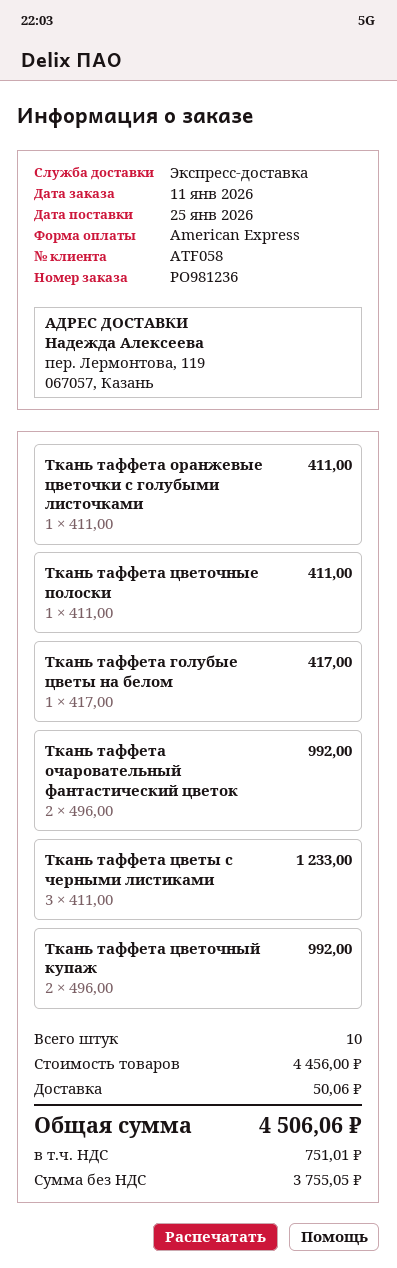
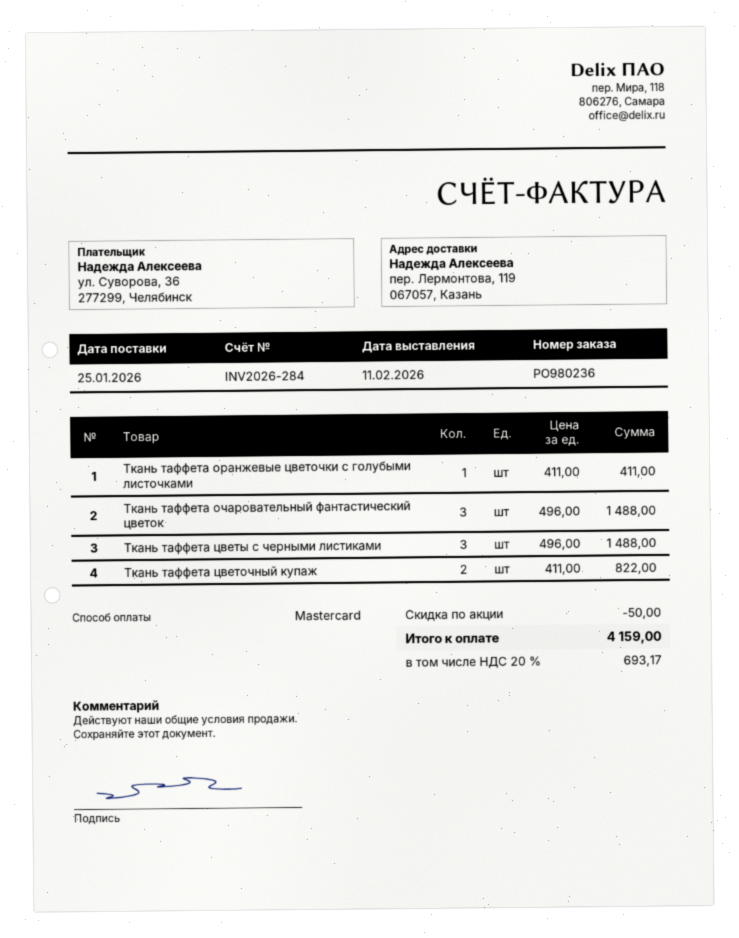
order number: PO981236 -> PO980236
payment method: American Express -> Mastercard
Ткань таффета цветочные полоски: 1 x 411.00 = 411.00 -> none
Ткань таффета голубые цветы на белом: 1 x 417.00 = 417.00 -> none
Ткань таффета очаровательный фантастический цветок: 2 x 496.00 = 992.00 -> 3 x 496.00 = 1488.00
Ткань таффета цветы с черными листиками: 3 x 411.00 = 1233.00 -> 3 x 496.00 = 1488.00
Ткань таффета цветочный купаж: 2 x 496.00 = 992.00 -> 2 x 411.00 = 822.00
discount: none -> 50.00
shipping: 50.06 -> none
tax: 751.01 -> 693.17
total: 4506.06 -> 4159.00

